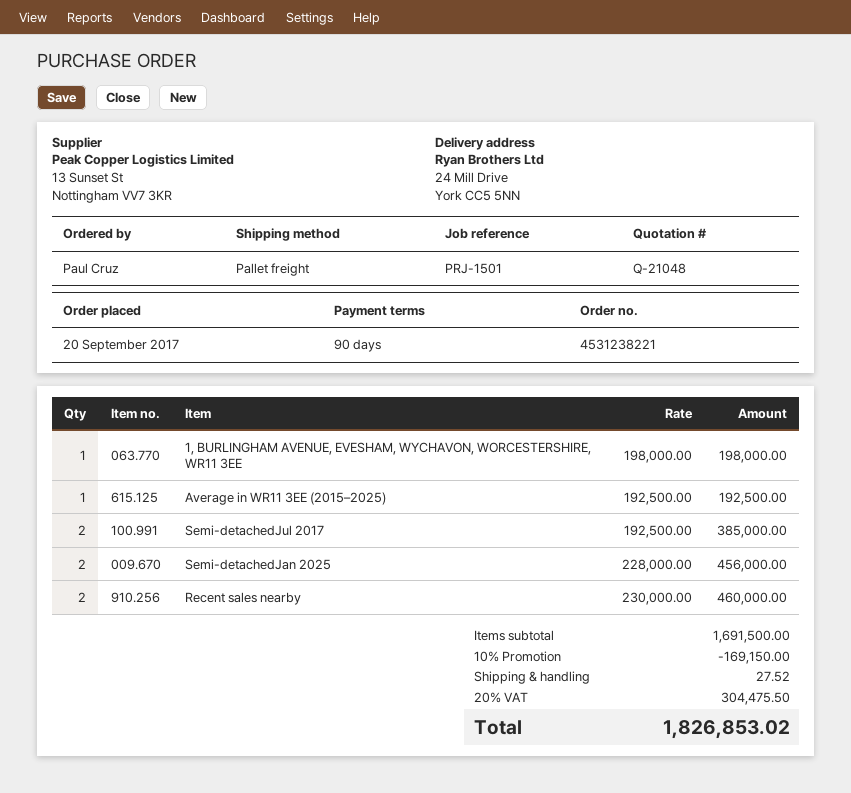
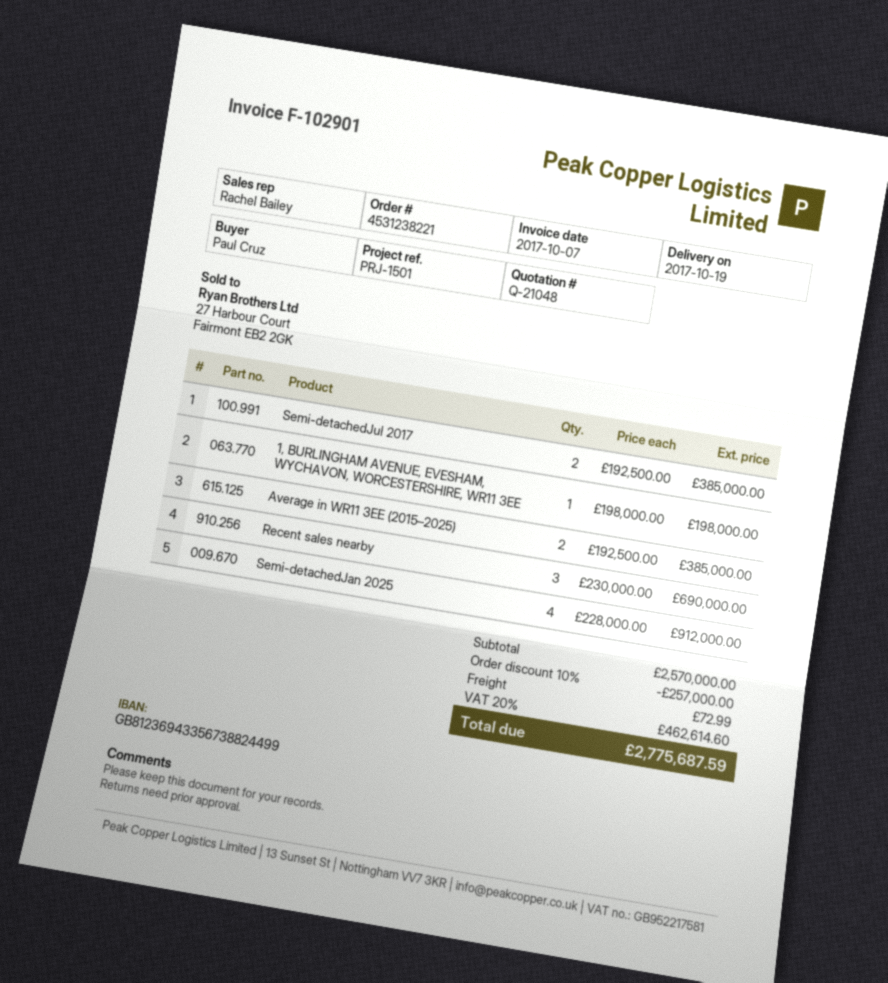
Average in WR11 3EE (2015–2025): 1 x 192500.00 = 192500.00 -> 2 x 192500.00 = 385000.00
Semi-detachedJan 2025: 2 x 228000.00 = 456000.00 -> 4 x 228000.00 = 912000.00
Recent sales nearby: 2 x 230000.00 = 460000.00 -> 3 x 230000.00 = 690000.00
subtotal: 1691500.00 -> 2570000.00
discount: 10% = 169150.00 -> 10% = 257000.00
shipping: 27.52 -> 72.99
tax: 20% = 304475.50 -> 20% = 462614.60
total: 1826853.02 -> 2775687.59

